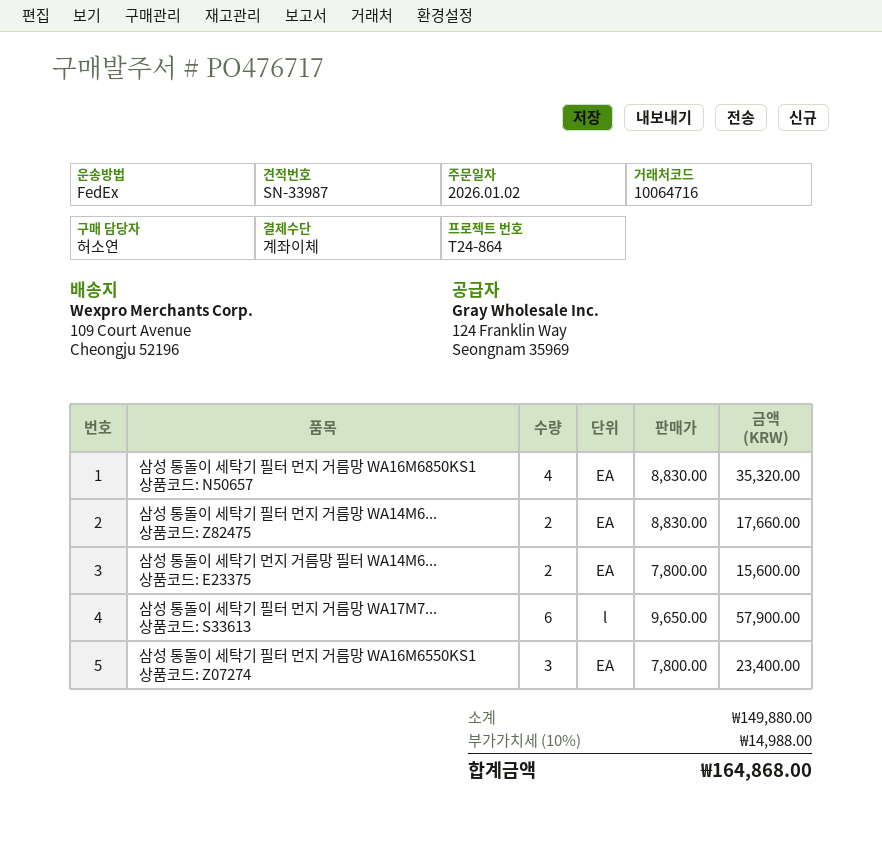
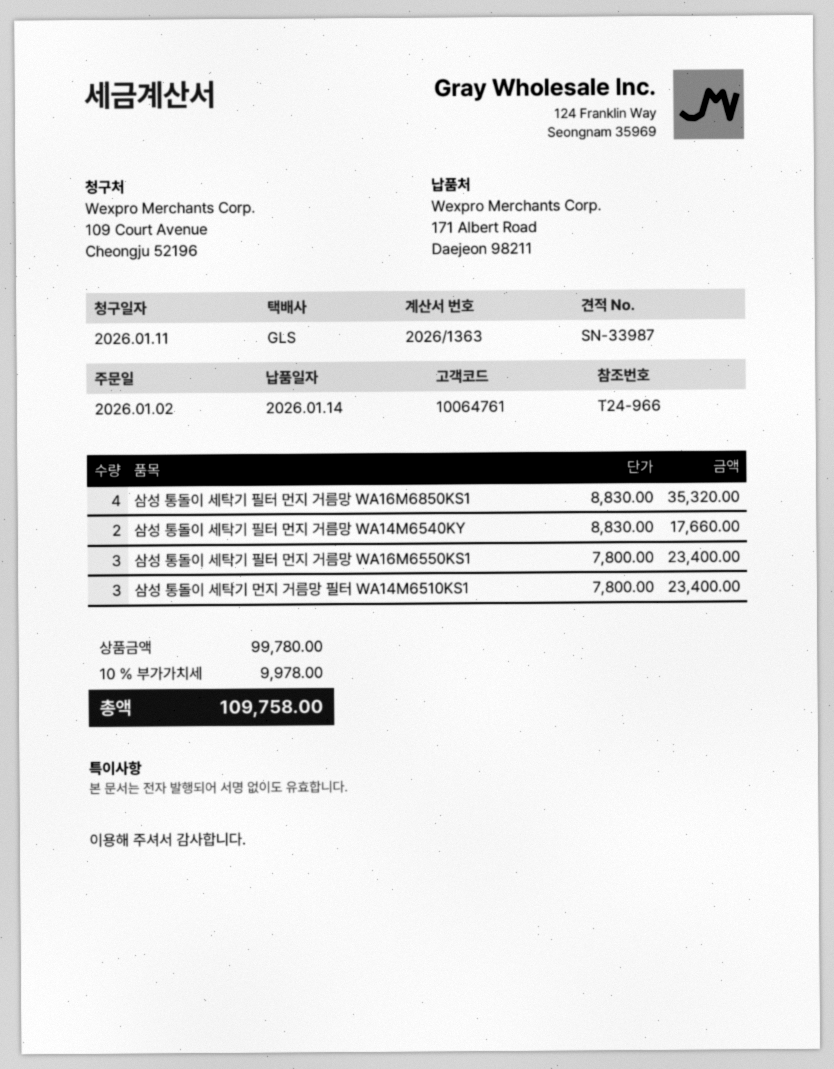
customer number: 10064716 -> 10064761
reference: T24-864 -> T24-966
shipping method: FedEx -> GLS
ship to: 109 Court Avenue, Cheongju 52196 -> 171 Albert Road, Daejeon 98211
삼성 통돌이 세탁기 먼지 거름망 필터 WA14M6...: 2 x 7800.00 = 15600.00 -> 3 x 7800.00 = 23400.00
삼성 통돌이 세탁기 필터 먼지 거름망 WA17M7...: 6 x 9650.00 = 57900.00 -> none
subtotal: 149880.00 -> 99780.00
tax: 10% = 14988.00 -> 10% = 9978.00
total: 164868.00 -> 109758.00

